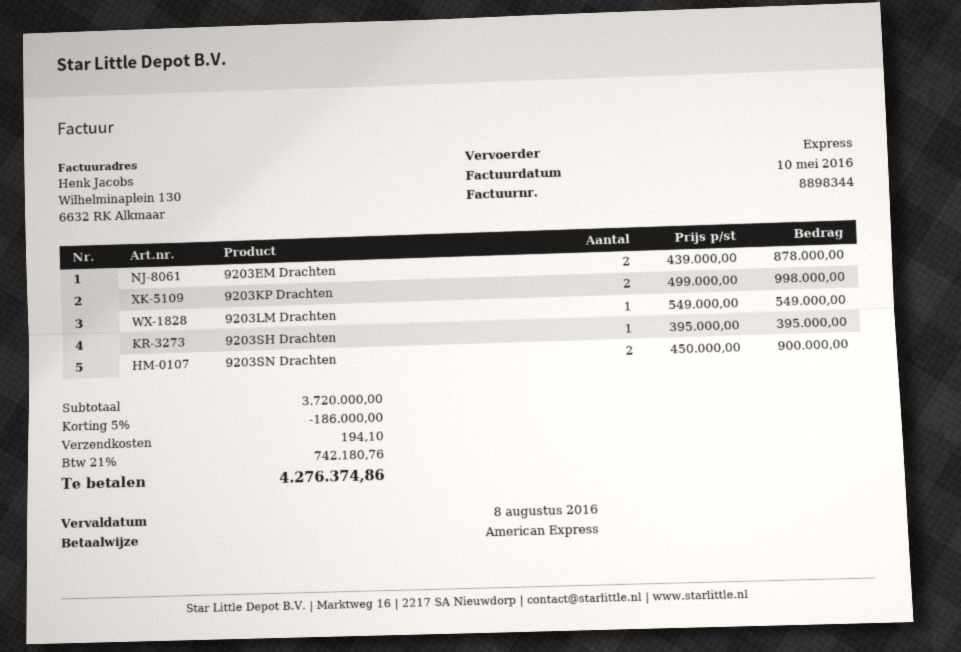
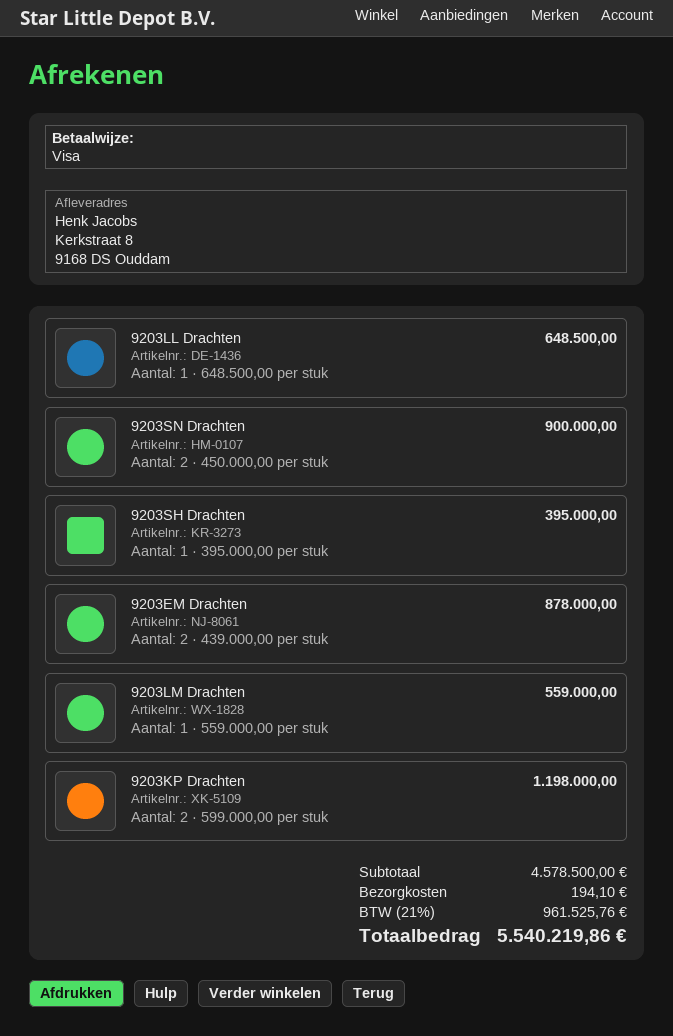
payment method: American Express -> Visa
9203KP Drachten: 2 x 499000.00 = 998000.00 -> 2 x 599000.00 = 1198000.00
9203LM Drachten: 1 x 549000.00 = 549000.00 -> 1 x 559000.00 = 559000.00
9203LL Drachten: none -> 1 x 648500.00 = 648500.00
subtotal: 3720000.00 -> 4578500.00
discount: 5% = 186000.00 -> none
tax: 21% = 742180.76 -> 21% = 961525.76
total: 4276374.86 -> 5540219.86

